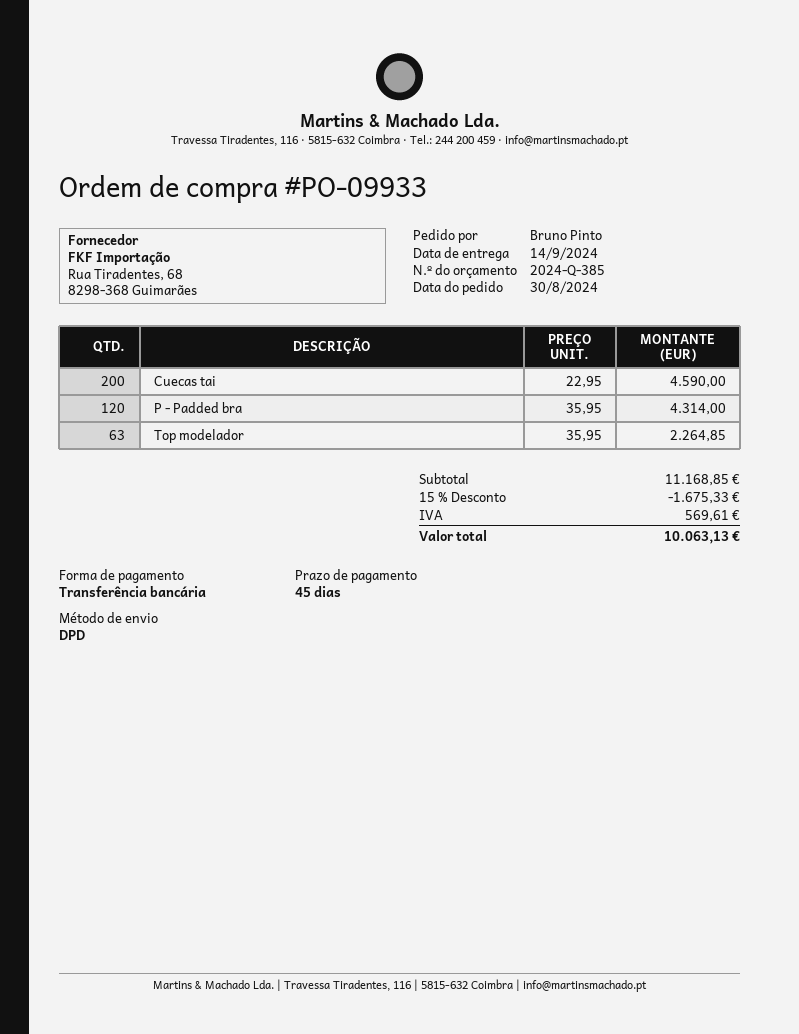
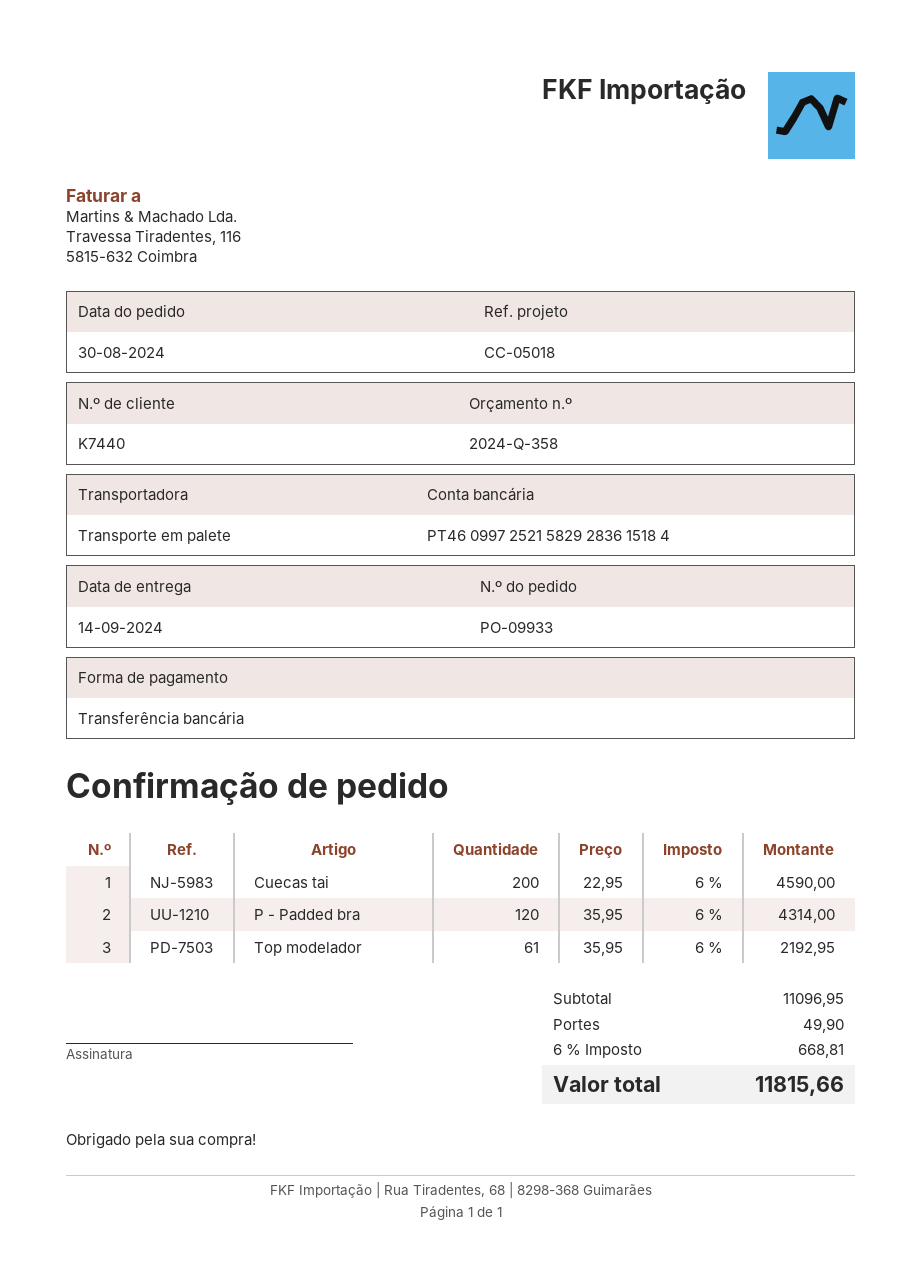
quote number: 2024-Q-385 -> 2024-Q-358
shipping method: DPD -> pallet freight
Top modelador: 63 x 35.95 = 2264.85 -> 61 x 35.95 = 2192.95
subtotal: 11168.85 -> 11096.95
discount: 15% = 1675.33 -> none
shipping: none -> 49.90
tax: 569.61 -> 668.81
total: 10063.13 -> 11815.66

